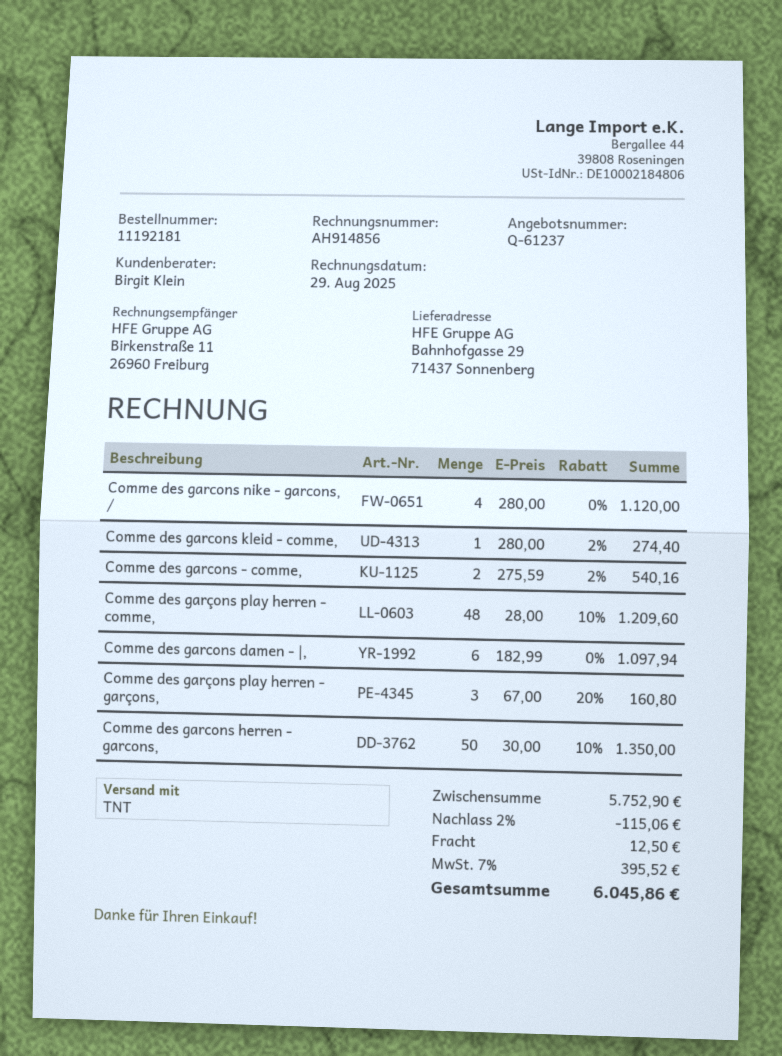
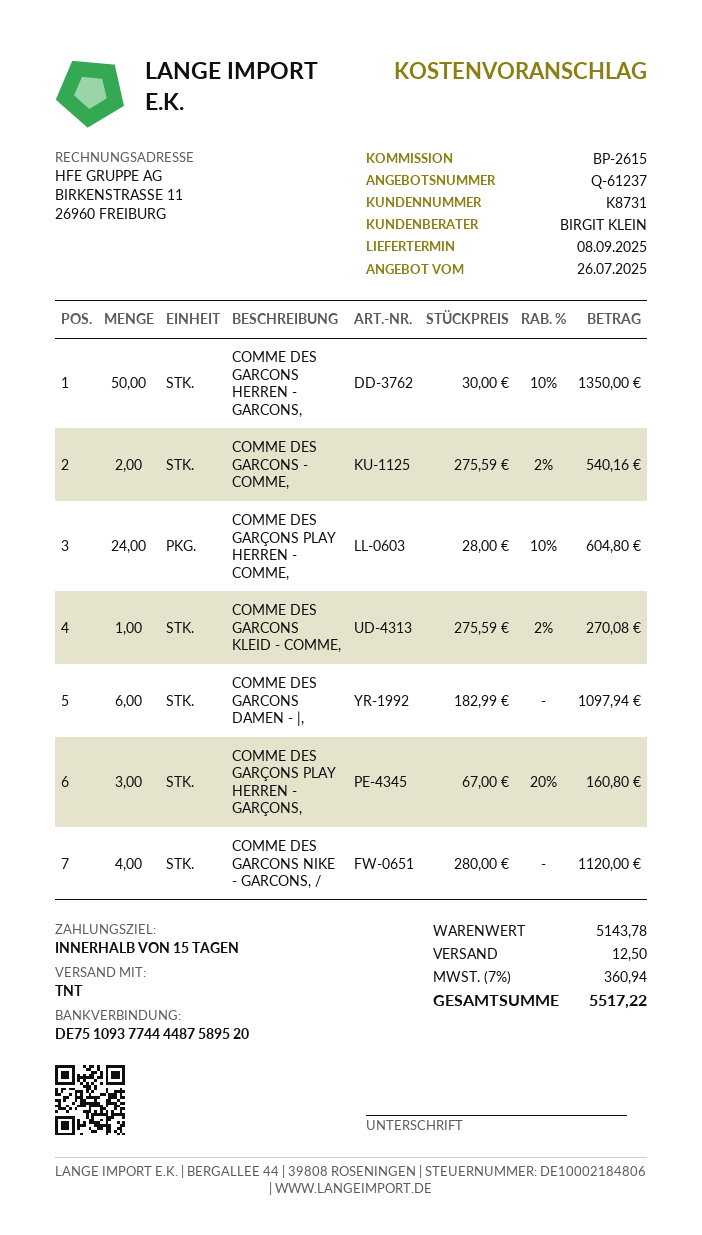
Comme des garcons kleid - comme,: 1 x 280.00 - 2% = 274.40 -> 1 x 275.59 - 2% = 270.08
Comme des garçons play herren - comme,: 48 x 28.00 - 10% = 1209.60 -> 24 x 28.00 - 10% = 604.80
subtotal: 5752.90 -> 5143.78
discount: 2% = 115.06 -> none
tax: 7% = 395.52 -> 7% = 360.94
total: 6045.86 -> 5517.22

